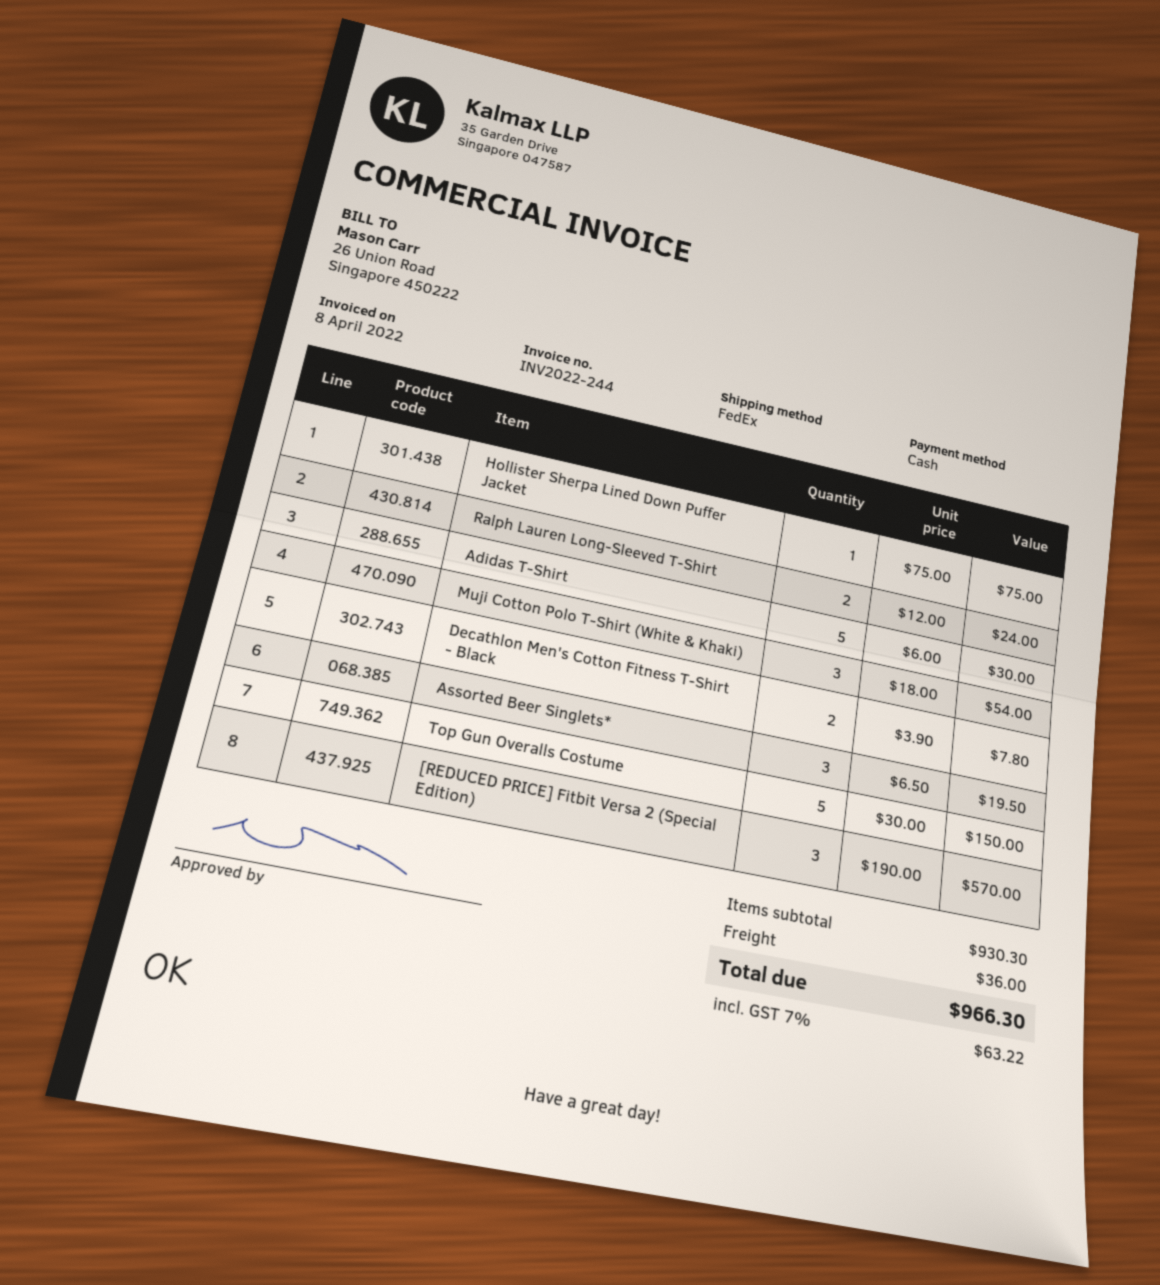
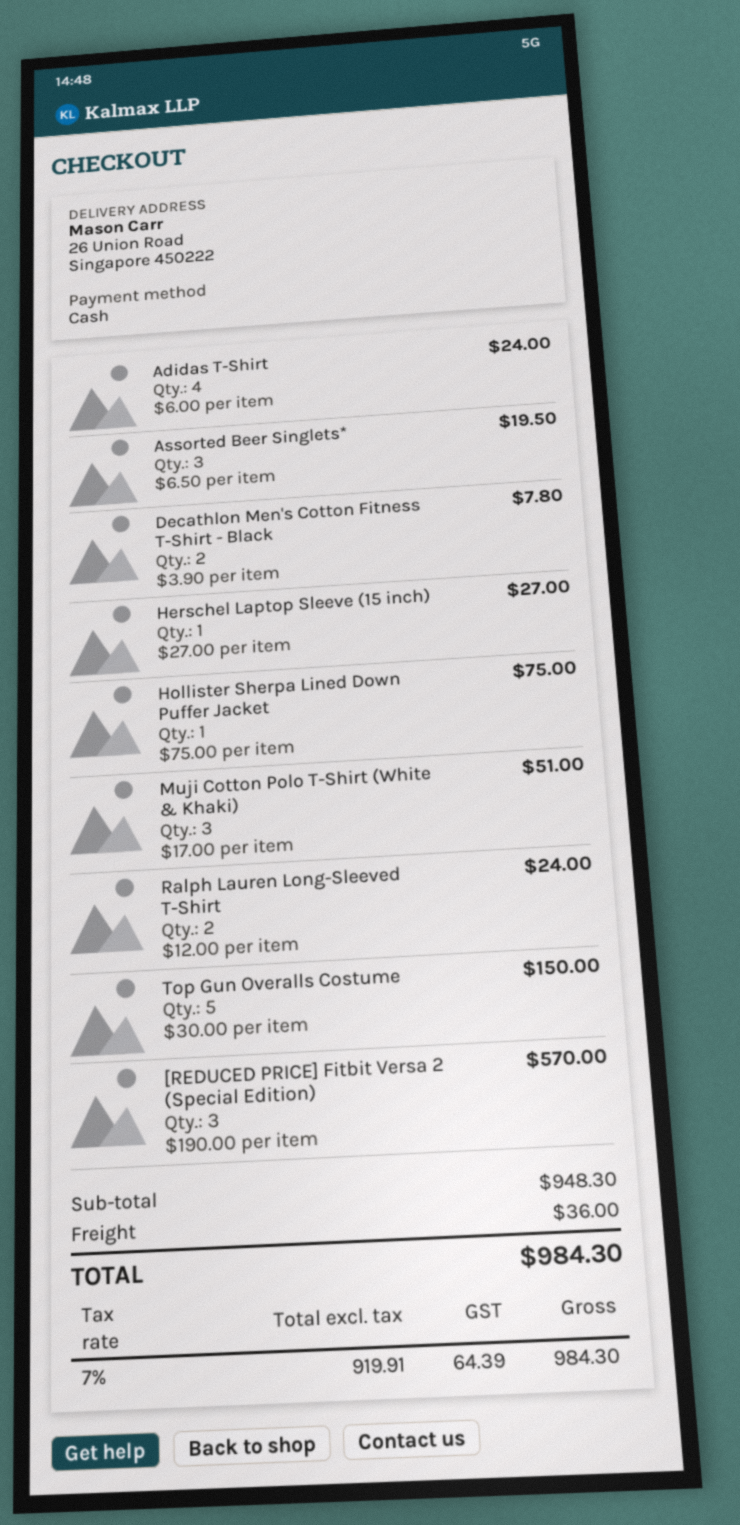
Adidas T-Shirt: 5 x 6.00 = 30.00 -> 4 x 6.00 = 24.00
Muji Cotton Polo T-Shirt (White & Khaki): 3 x 18.00 = 54.00 -> 3 x 17.00 = 51.00
Herschel Laptop Sleeve (15 inch): none -> 1 x 27.00 = 27.00
subtotal: 930.30 -> 948.30
tax: 7% = 63.22 -> 7% = 64.39
total: 966.30 -> 984.30

